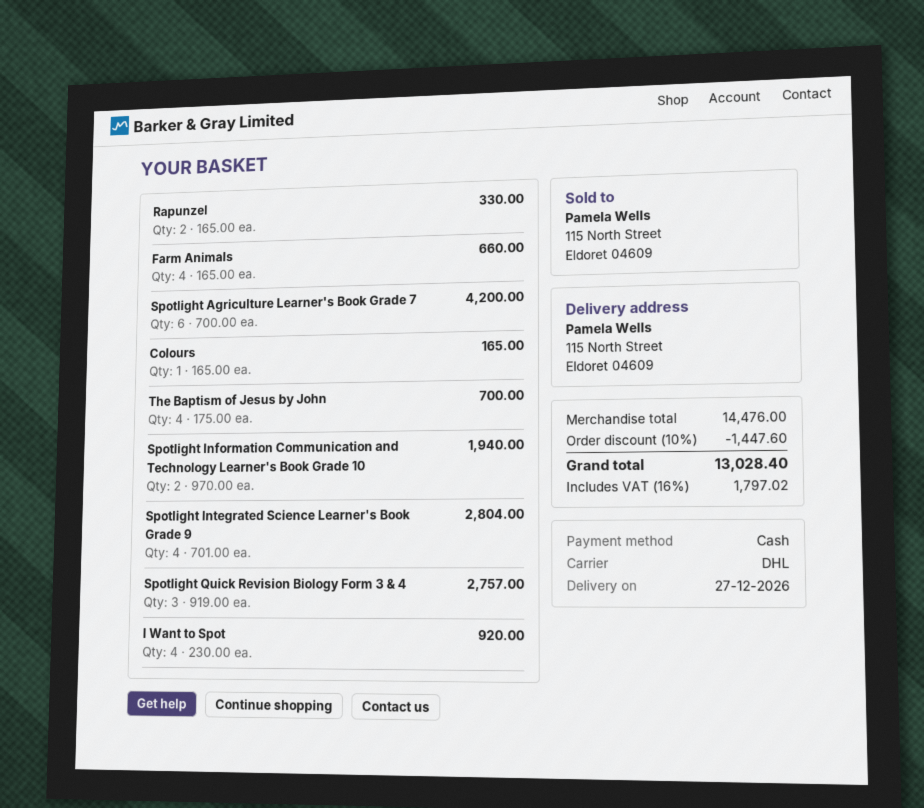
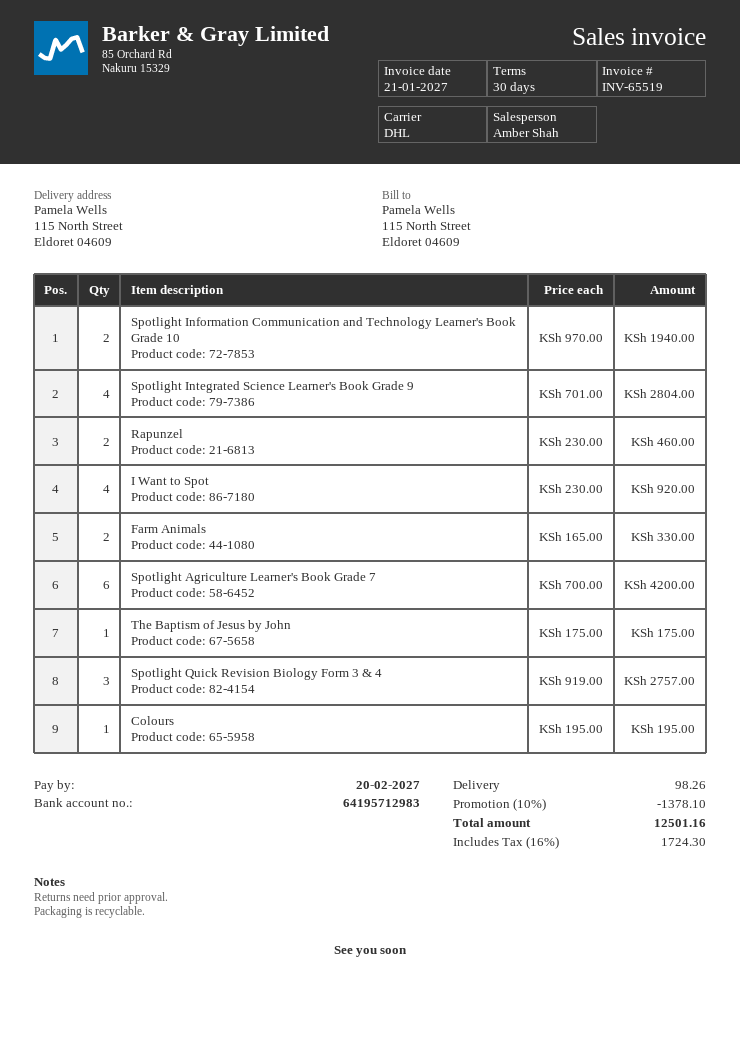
Rapunzel: 2 x 165.00 = 330.00 -> 2 x 230.00 = 460.00
Farm Animals: 4 x 165.00 = 660.00 -> 2 x 165.00 = 330.00
Colours: 1 x 165.00 = 165.00 -> 1 x 195.00 = 195.00
The Baptism of Jesus by John: 4 x 175.00 = 700.00 -> 1 x 175.00 = 175.00
discount: 10% = 1447.60 -> 10% = 1378.10
shipping: none -> 98.26
tax: 16% = 1797.02 -> 16% = 1724.30
total: 13028.40 -> 12501.16

